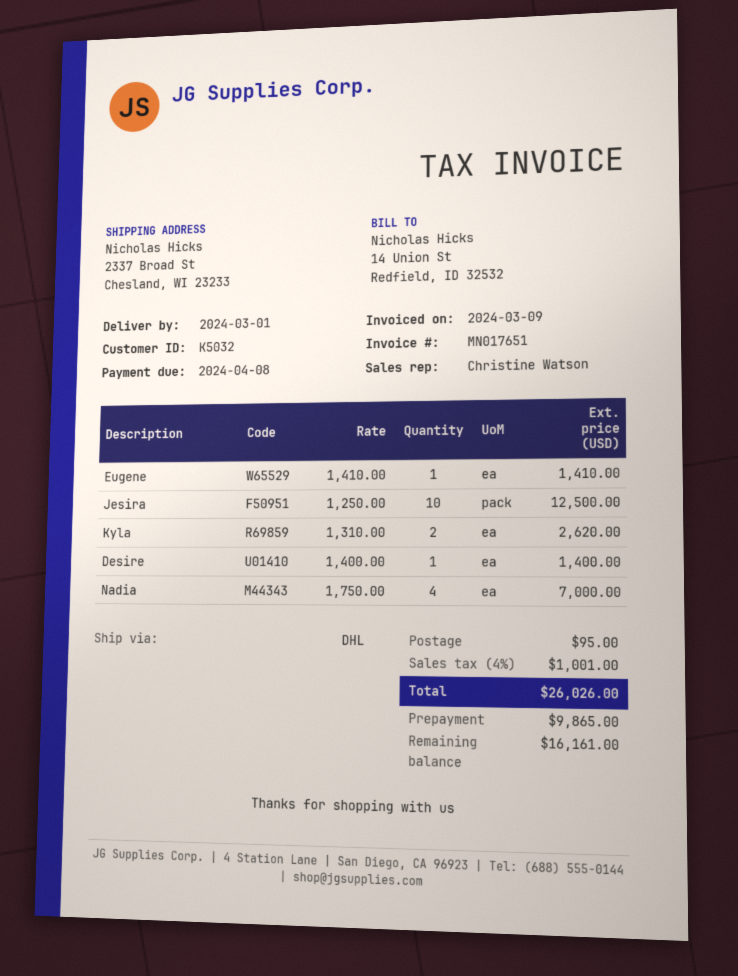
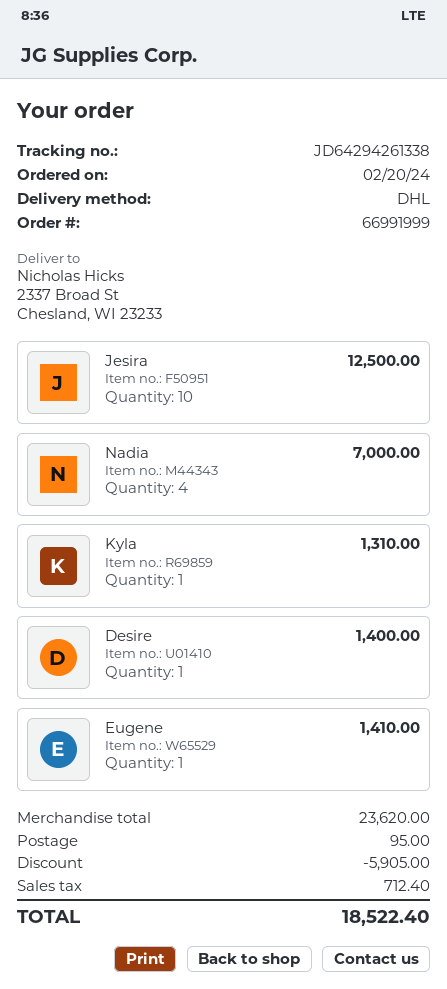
Kyla: 2 for 2620.00 -> 1 for 1310.00
discount: none -> 5905.00
tax: 1001.00 -> 712.40
total: 26026.00 -> 18522.40

